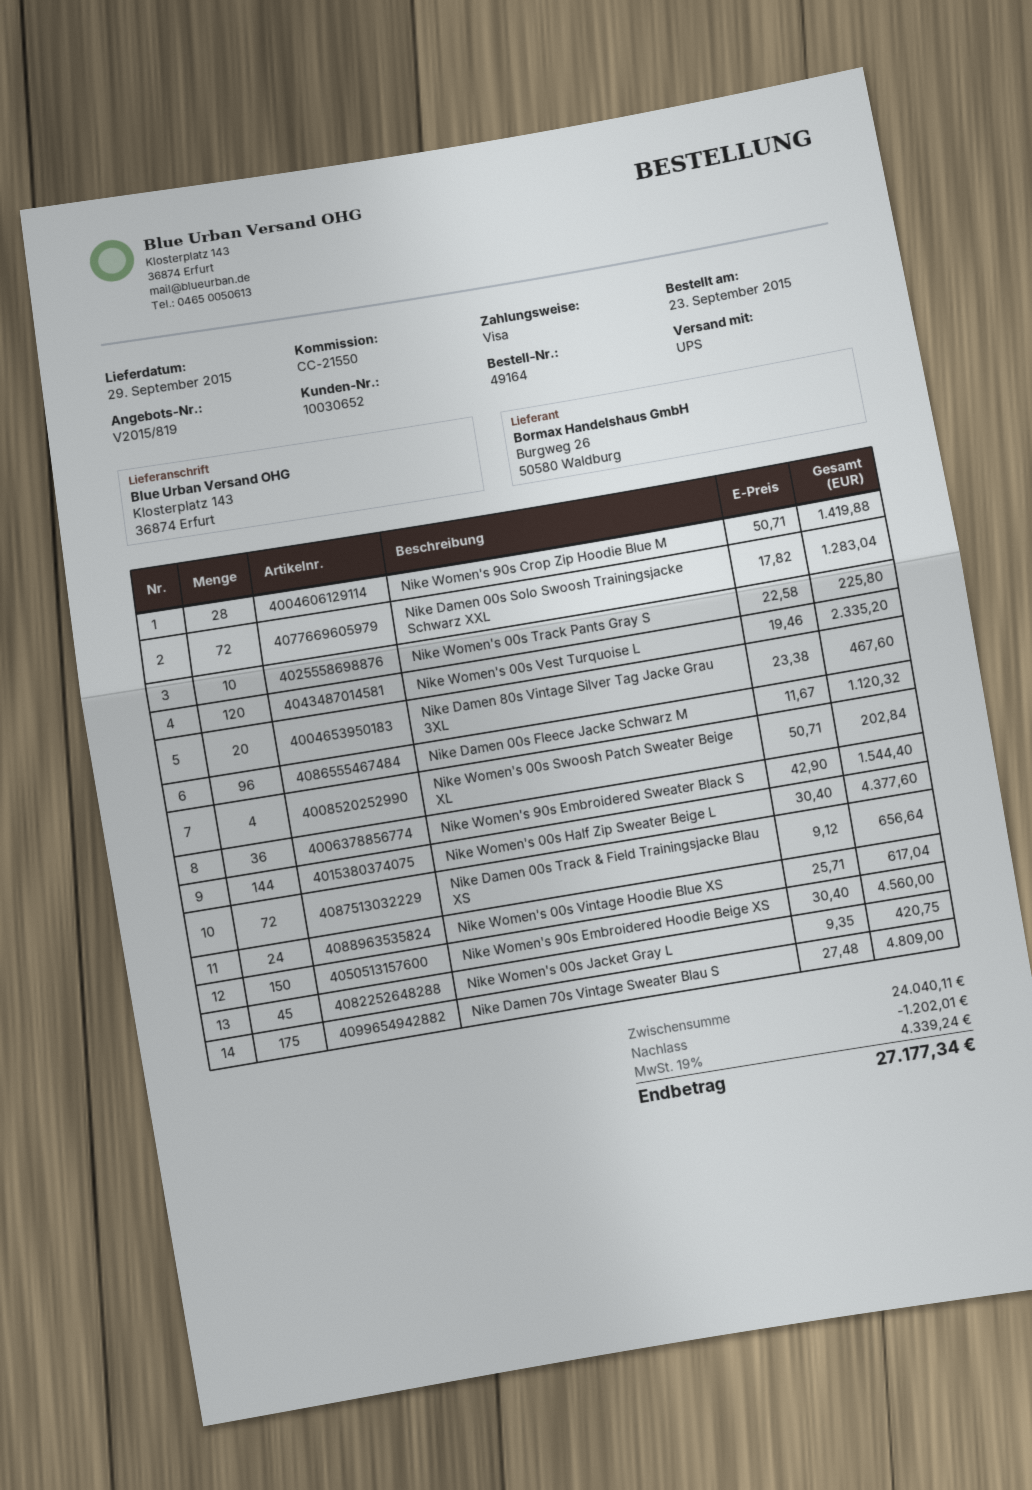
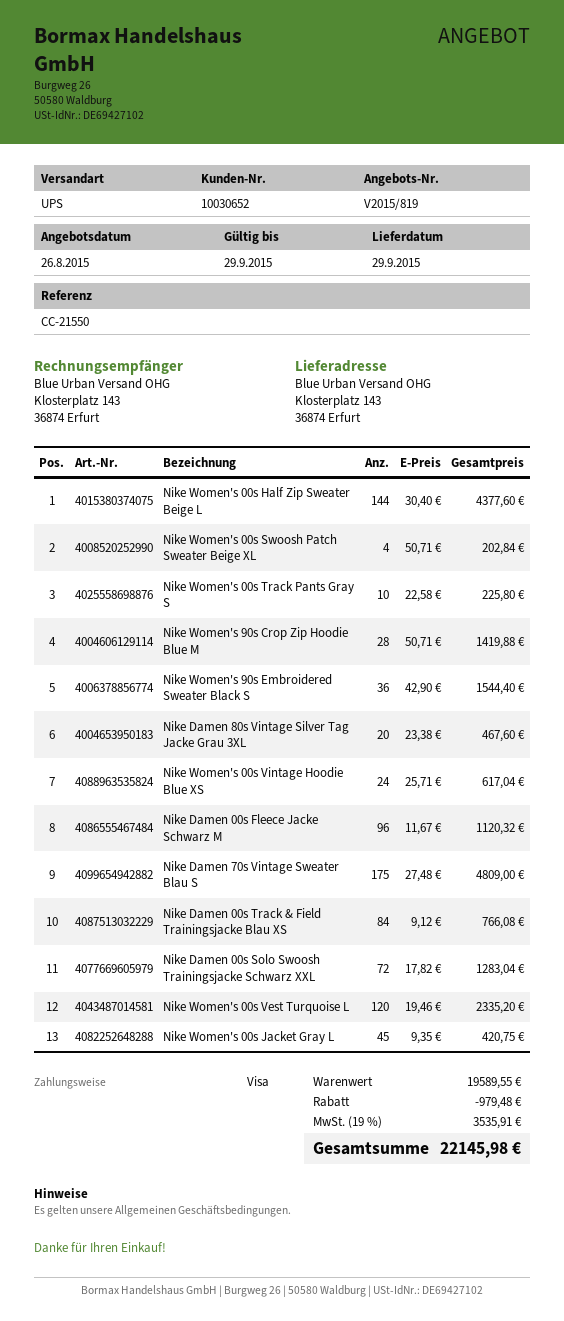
Nike Damen 00s Track & Field Trainingsjacke Blau XS: 72 x 9.12 = 656.64 -> 84 x 9.12 = 766.08
Nike Women's 90s Embroidered Hoodie Beige XS: 150 x 30.40 = 4560.00 -> none
subtotal: 24040.11 -> 19589.55
discount: 1202.01 -> 979.48
tax: 19% = 4339.24 -> 19% = 3535.91
total: 27177.34 -> 22145.98

